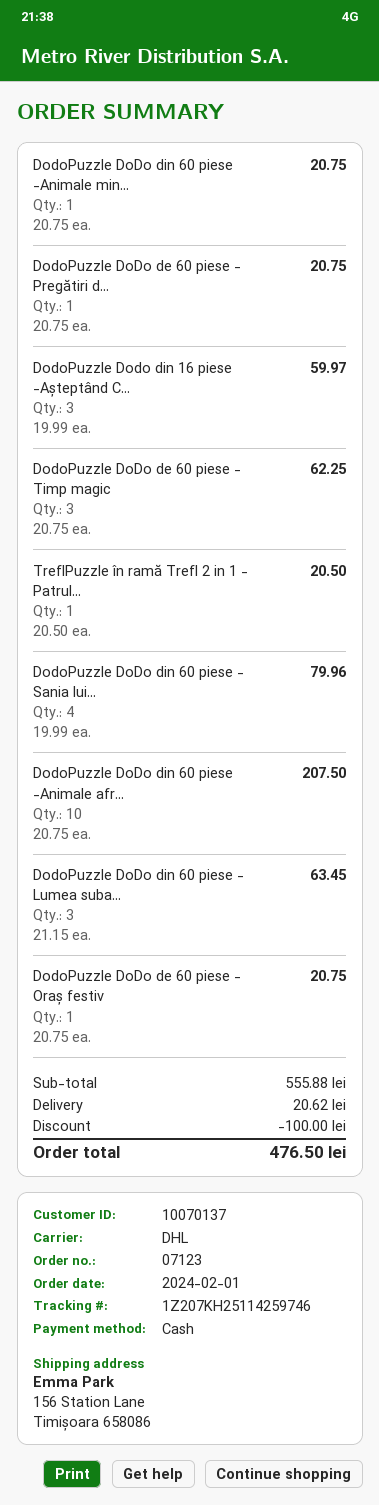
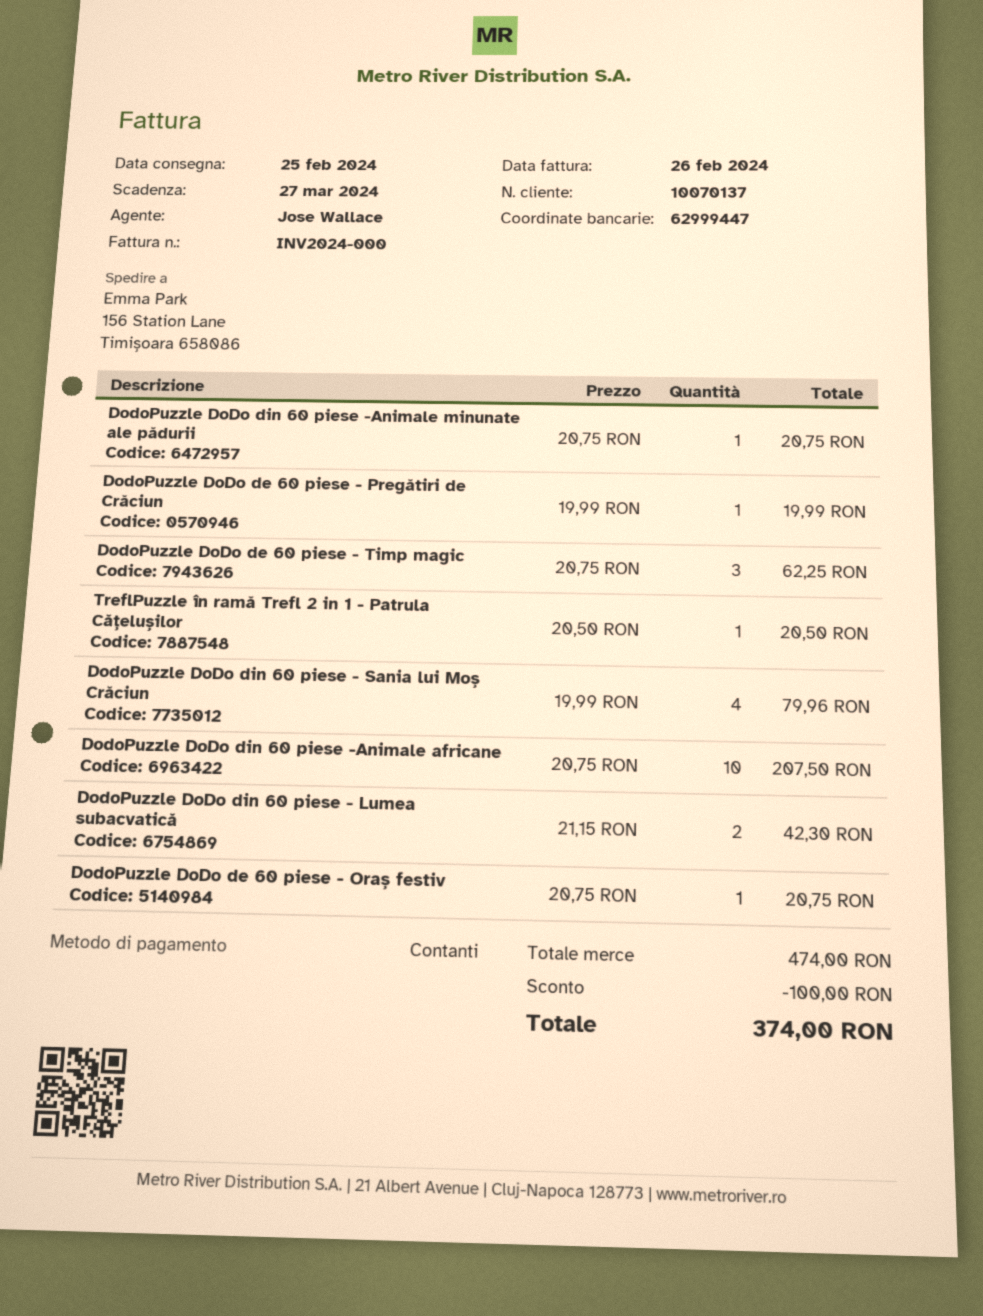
DodoPuzzle DoDo de 60 piese - Pregătiri d...: 1 x 20.75 = 20.75 -> 1 x 19.99 = 19.99
DodoPuzzle Dodo din 16 piese -Așteptând C...: 3 x 19.99 = 59.97 -> none
DodoPuzzle DoDo din 60 piese - Lumea suba...: 3 x 21.15 = 63.45 -> 2 x 21.15 = 42.30
subtotal: 555.88 -> 474.00
shipping: 20.62 -> none
total: 476.50 -> 374.00

